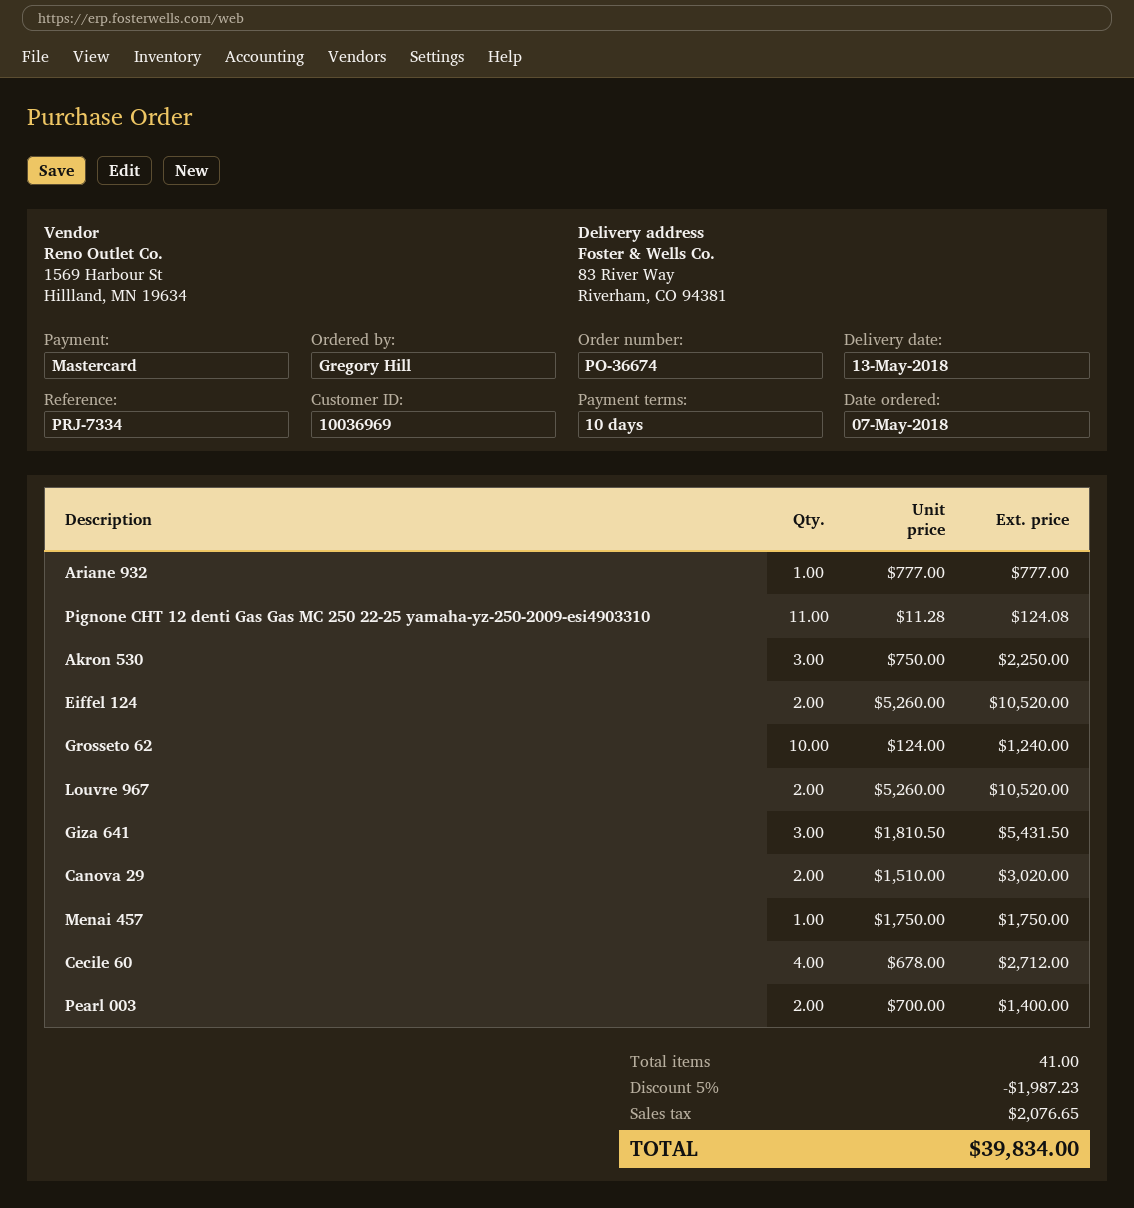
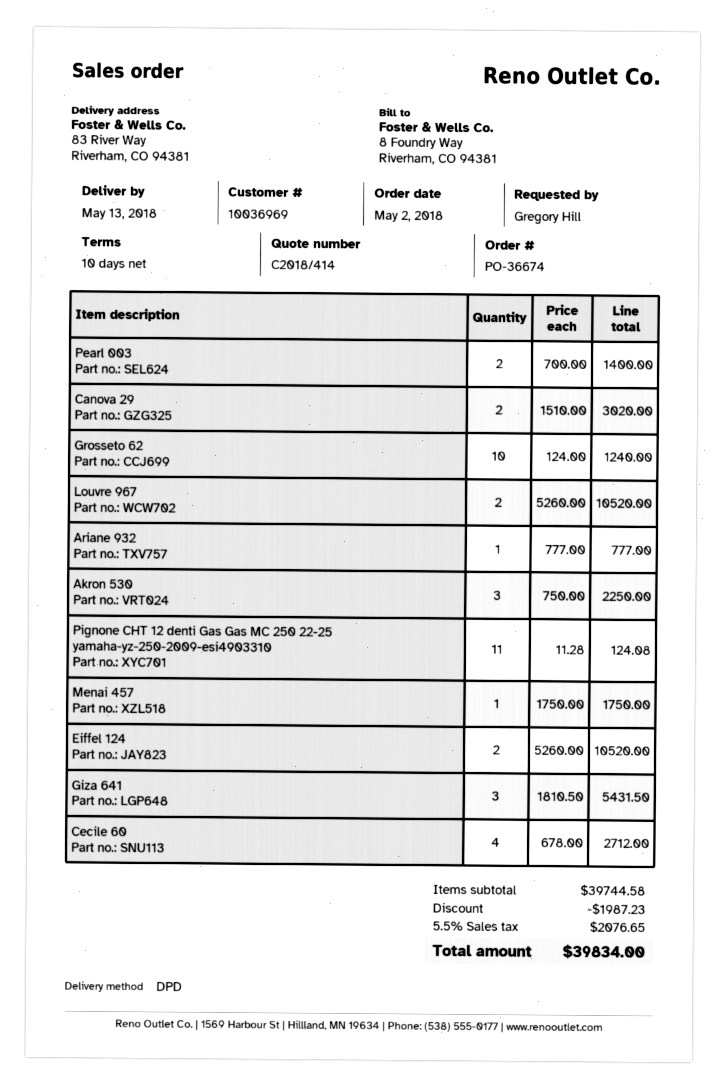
order date: 2018-05-07 -> 2018-05-02

